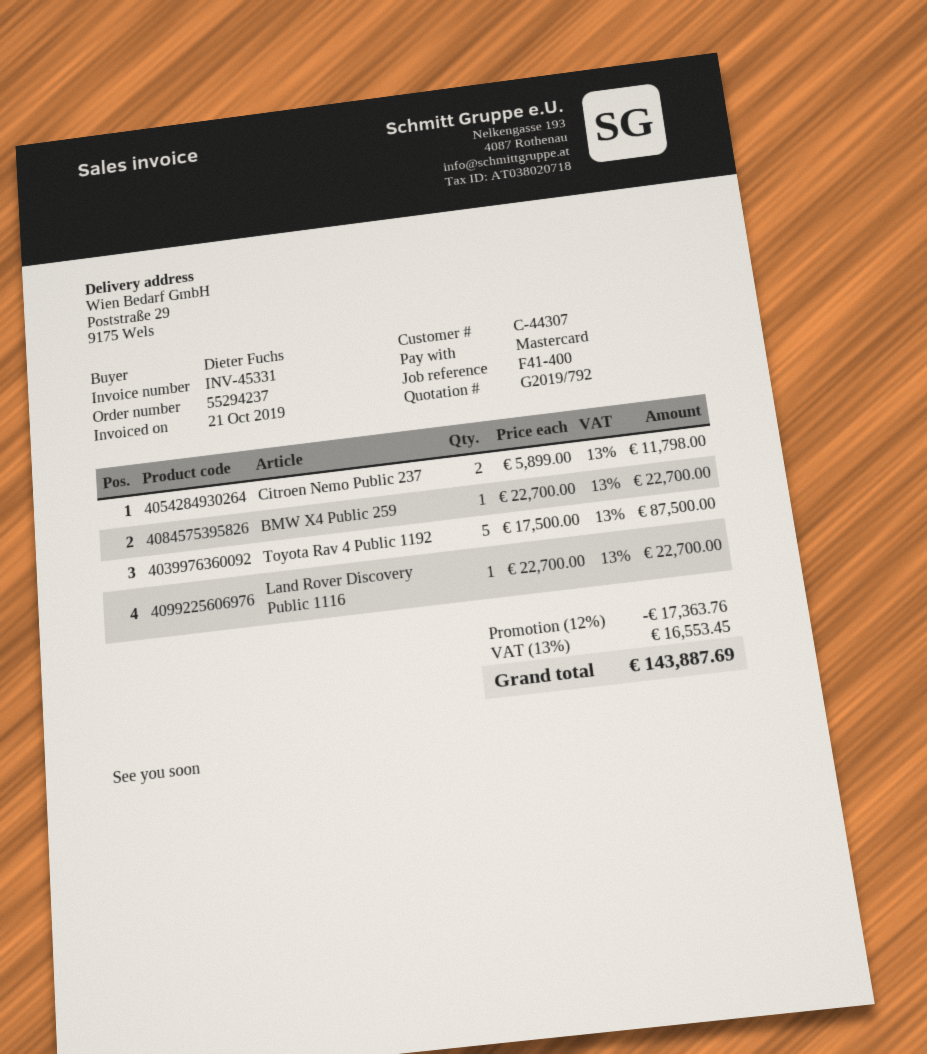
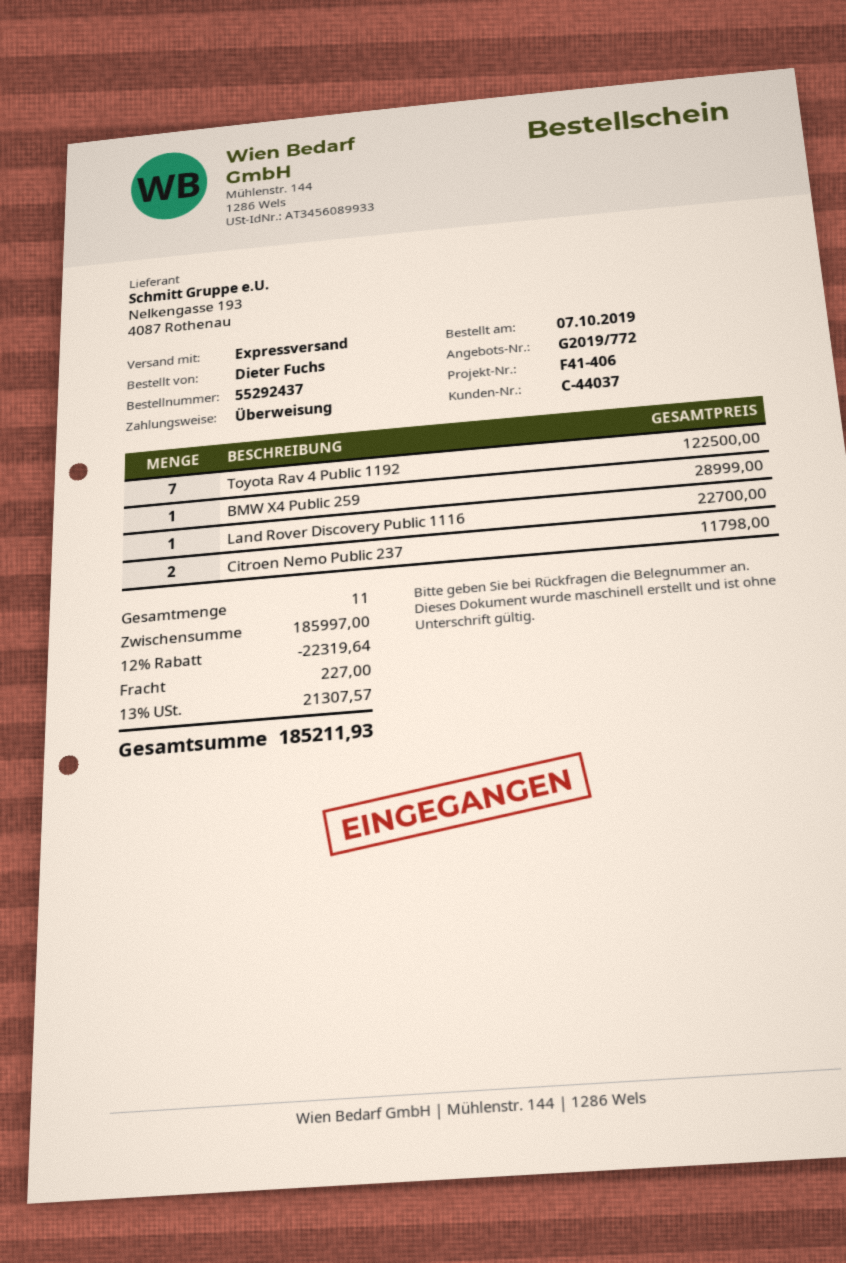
quote number: G2019/792 -> G2019/772
order number: 55294237 -> 55292437
customer number: C-44307 -> C-44037
reference: F41-400 -> F41-406
payment method: Mastercard -> bank transfer
BMW X4 Public 259: 1 for 22700.00 -> 1 for 28999.00
Toyota Rav 4 Public 1192: 5 for 87500.00 -> 7 for 122500.00
discount: 12% = 17363.76 -> 12% = 22319.64
shipping: none -> 227.00
tax: 13% = 16553.45 -> 13% = 21307.57
total: 143887.69 -> 185211.93

